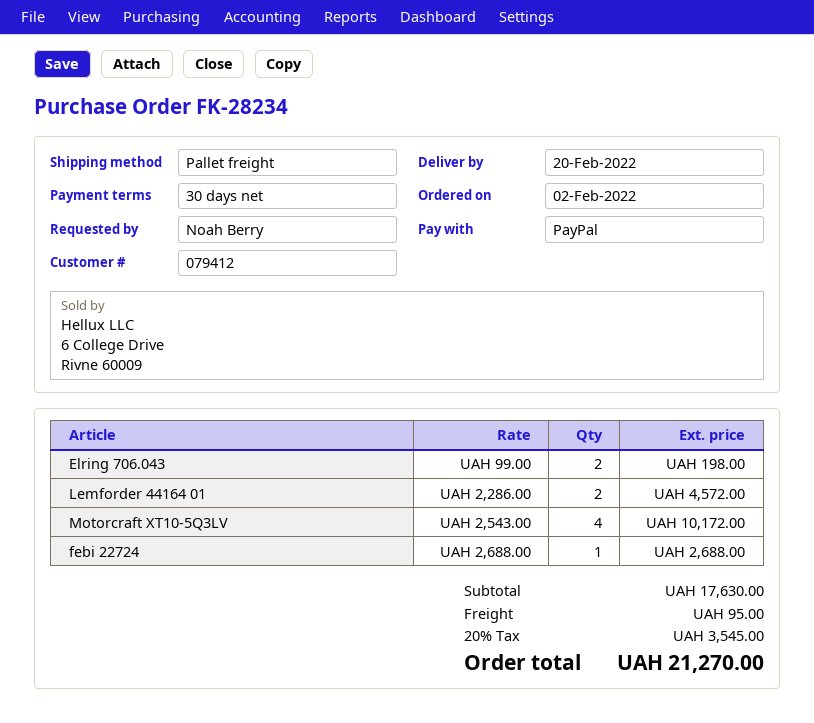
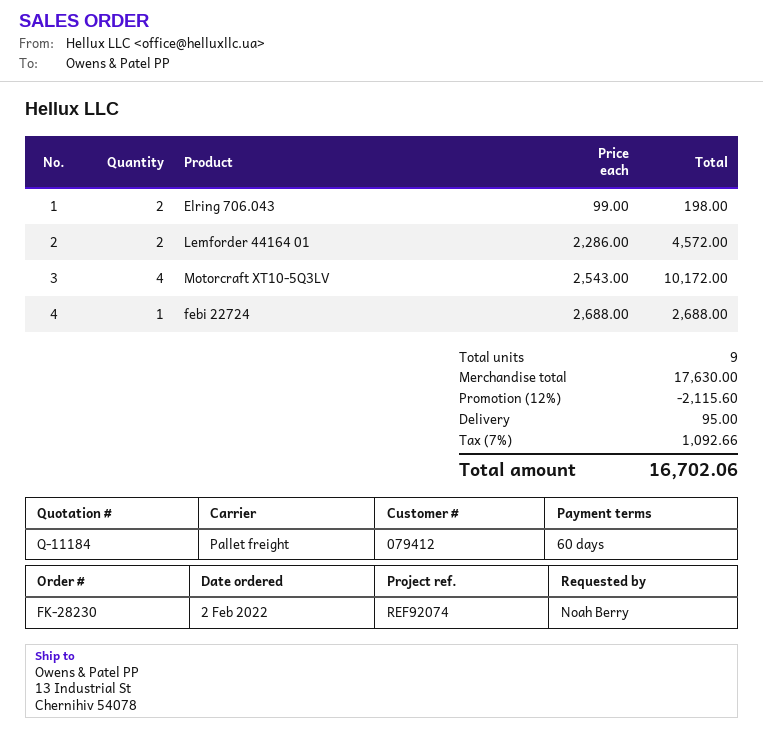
order number: FK-28234 -> FK-28230
payment terms: 30 days -> 60 days
discount: none -> 12% = 2115.60
tax: 20% = 3545.00 -> 7% = 1092.66
total: 21270.00 -> 16702.06

